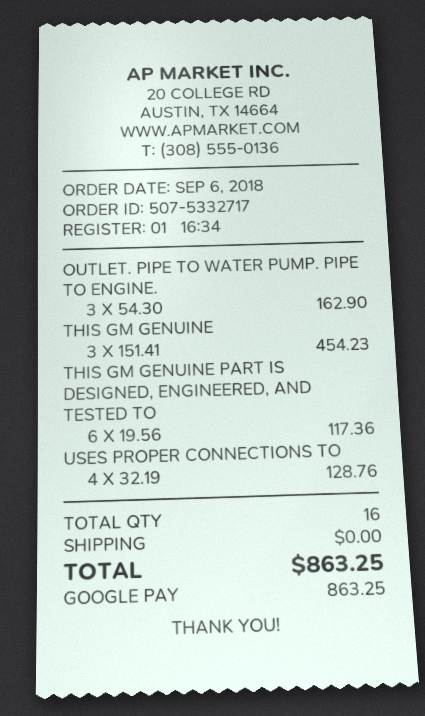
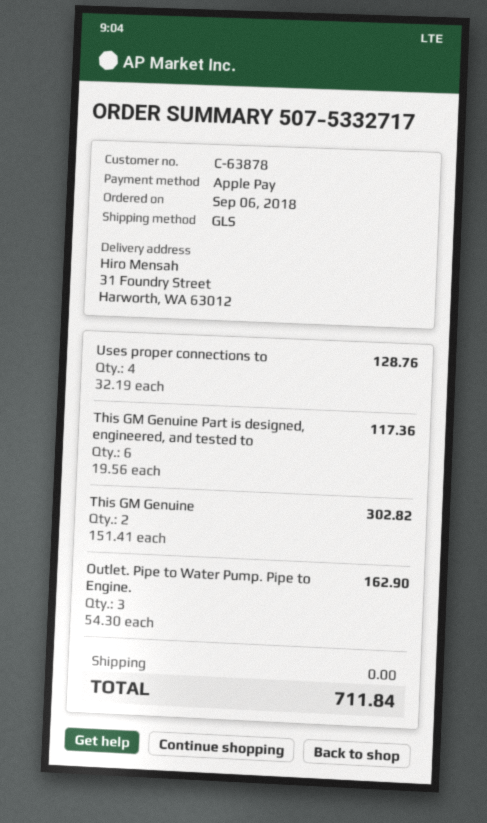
payment method: Google Pay -> Apple Pay
THIS GM GENUINE: 3 x 151.41 = 454.23 -> 2 x 151.41 = 302.82
total: 863.25 -> 711.84

